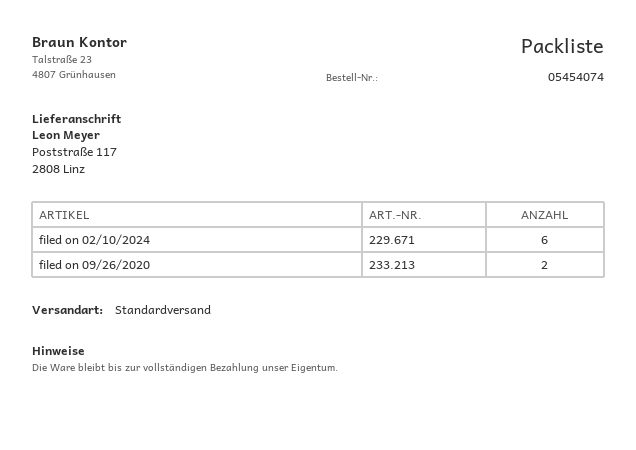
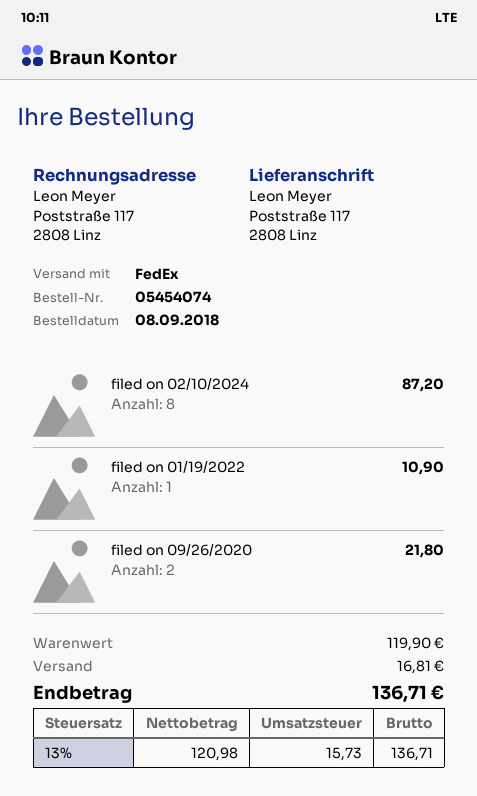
shipping method: standard -> FedEx
filed on 02/10/2024: 6 -> 8
filed on 01/19/2022: none -> 1

